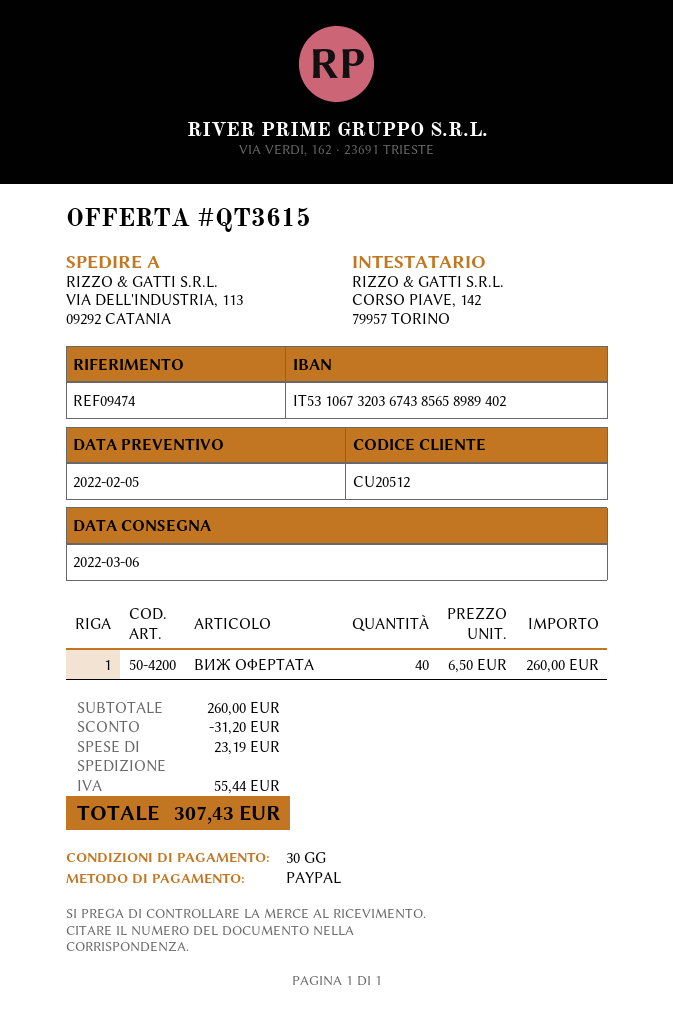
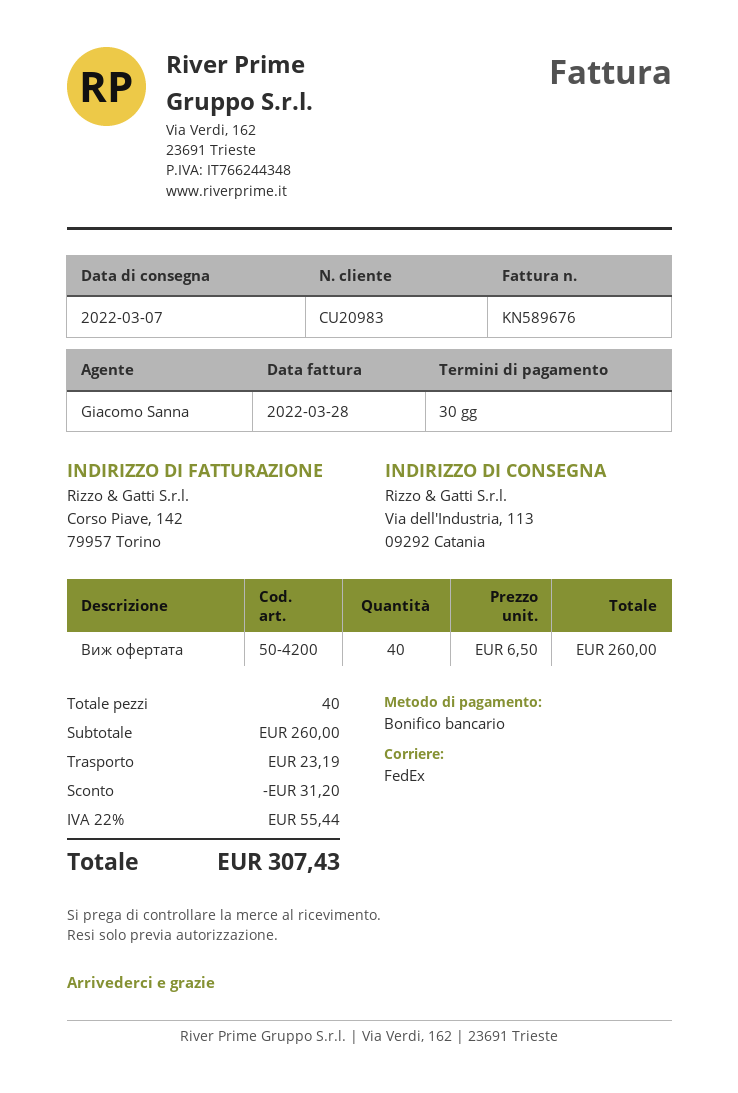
delivery date: 2022-03-06 -> 2022-03-07
customer number: CU20512 -> CU20983
payment method: PayPal -> bank transfer

